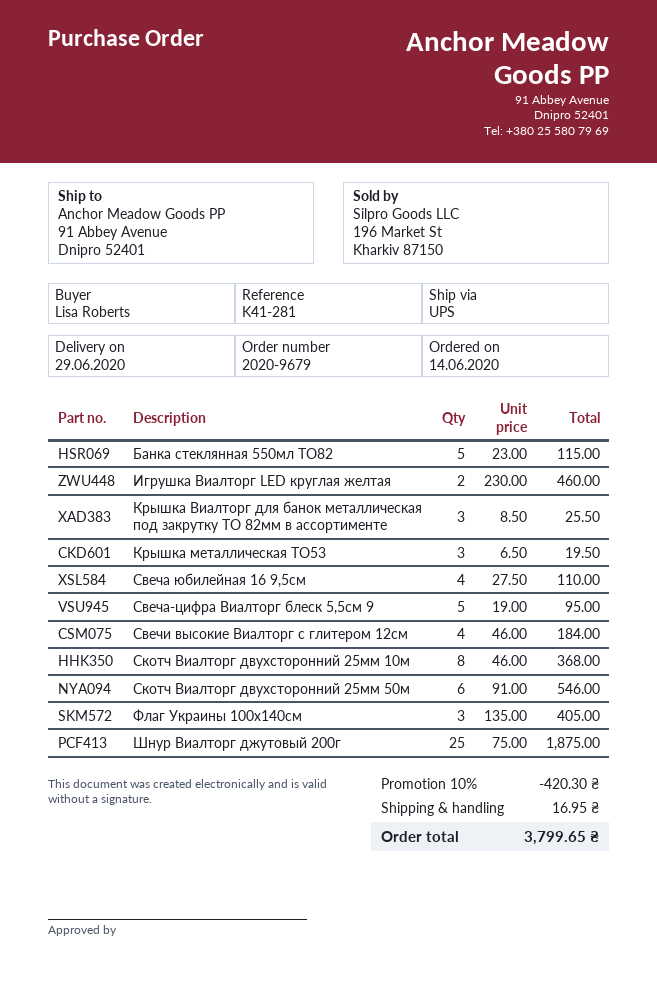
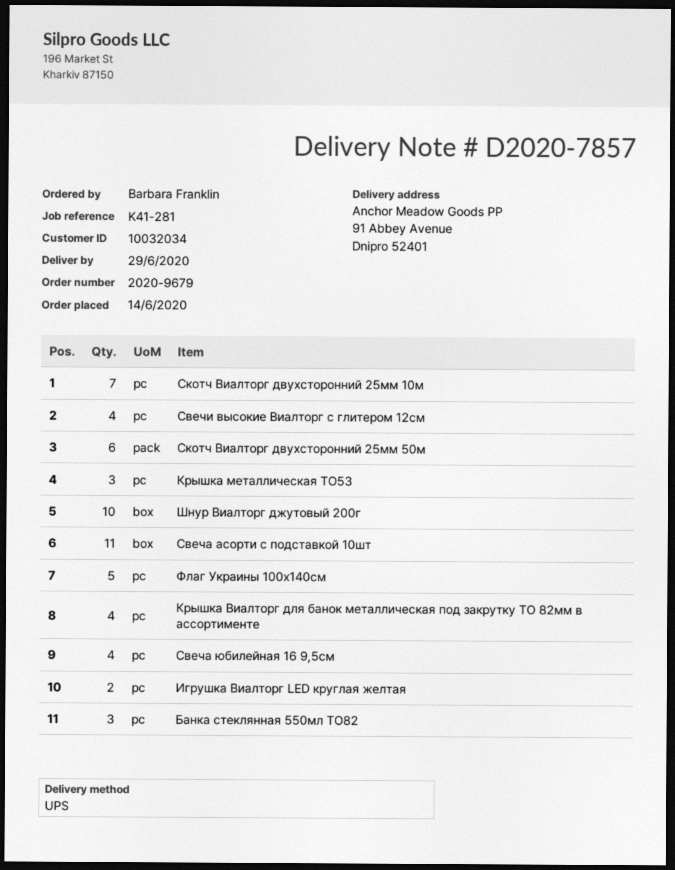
ordered by: Lisa Roberts -> Barbara Franklin
Банка стеклянная 550мл ТО82: 5 -> 3
Крышка Виалторг для банок металлическая под закрутку ТО 82мм в ассортименте: 3 -> 4
Свеча-цифра Виалторг блеск 5,5см 9: 5 -> none
Скотч Виалторг двухсторонний 25мм 10м: 8 -> 7
Флаг Украины 100х140см: 3 -> 5
Шнур Виалторг джутовый 200г: 25 -> 10
Свеча асорти с подставкой 10шт: none -> 11

